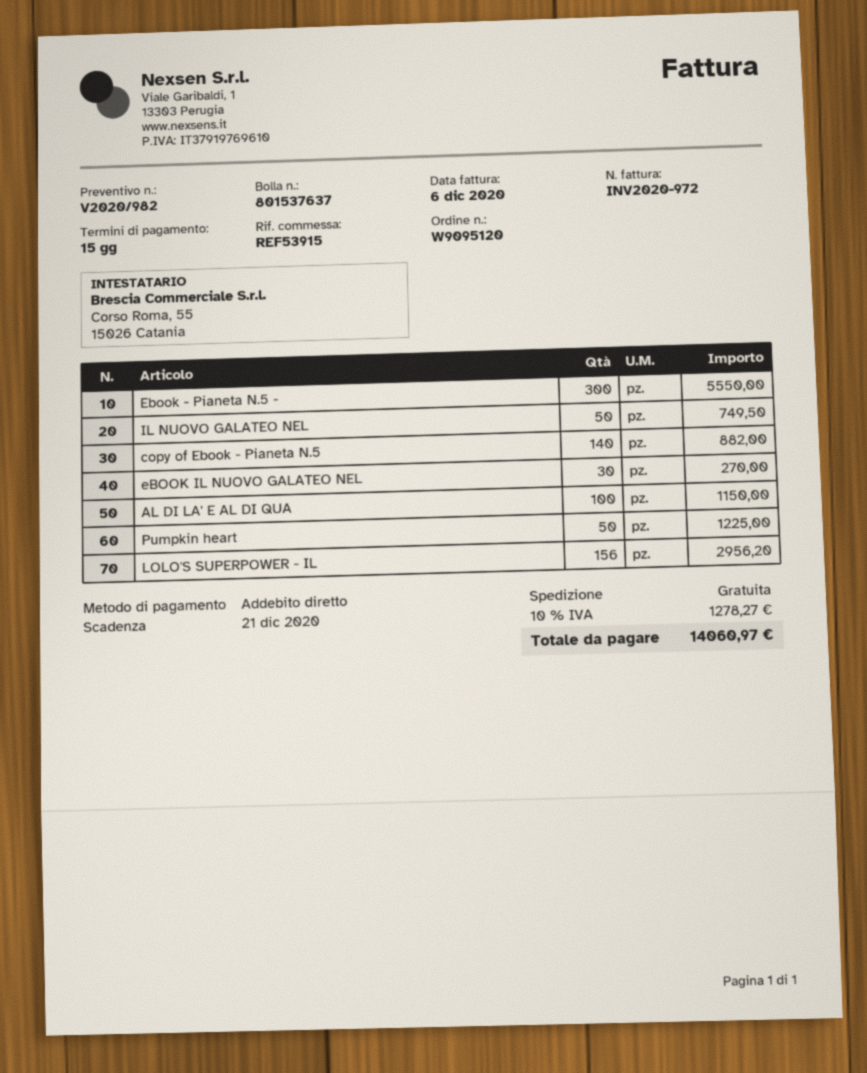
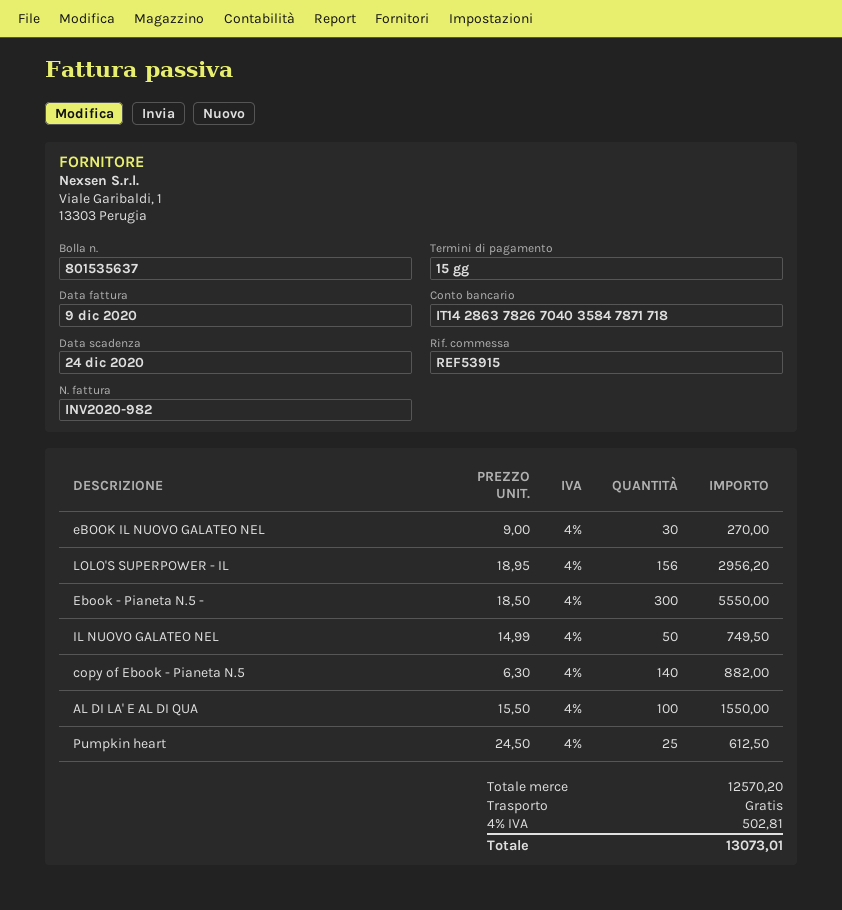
delivery note number: 801537637 -> 801535637
invoice number: INV2020-972 -> INV2020-982
invoice date: 2020-12-06 -> 2020-12-09
due date: 2020-12-21 -> 2020-12-24
AL DI LA' E AL DI QUA: 100 for 1150.00 -> 100 for 1550.00
Pumpkin heart: 50 for 1225.00 -> 25 for 612.50
tax: 10% = 1278.27 -> 4% = 502.81
total: 14060.97 -> 13073.01

